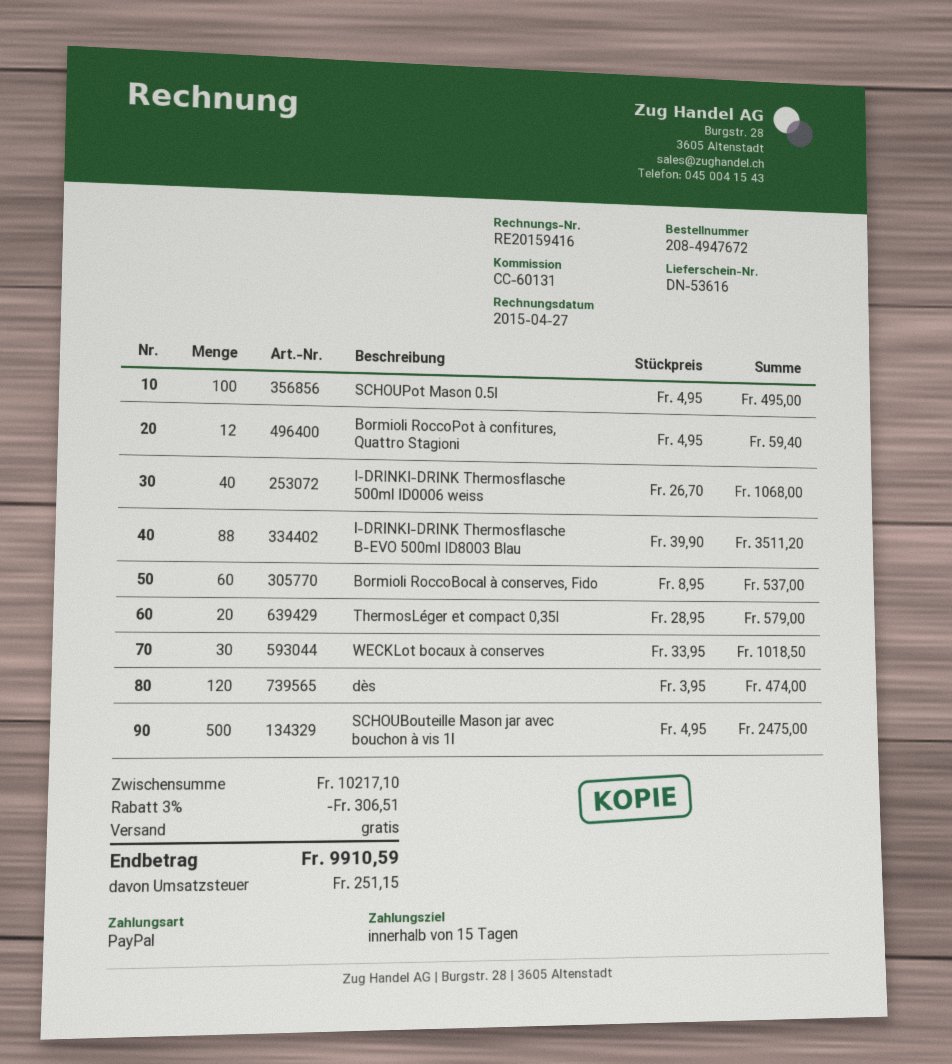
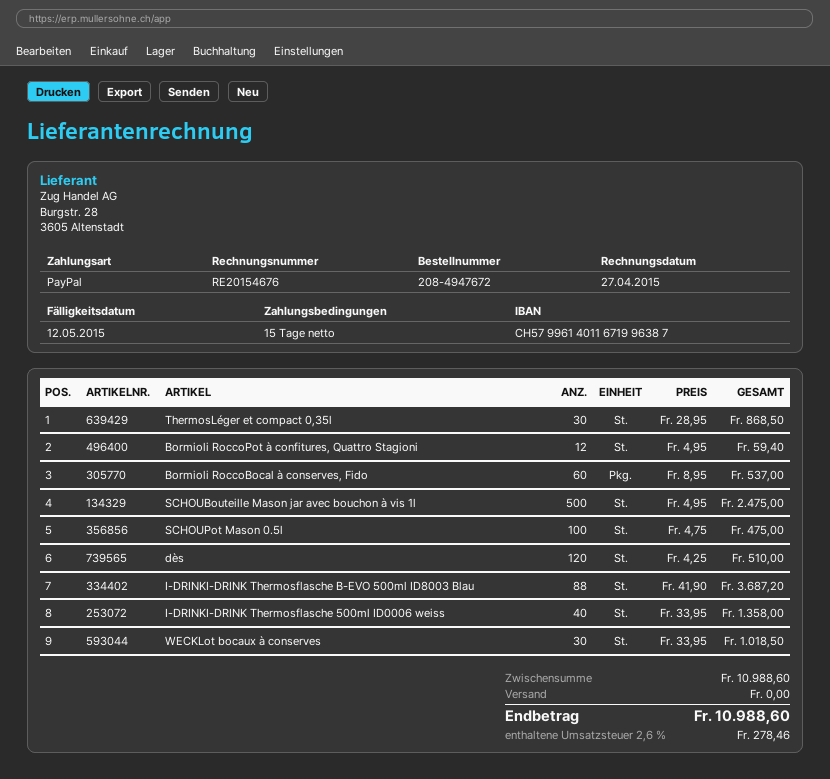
invoice number: RE20159416 -> RE20154676
SCHOUPot Mason 0.5l: 100 x 4.95 = 495.00 -> 100 x 4.75 = 475.00
I-DRINKI-DRINK Thermosflasche 500ml ID0006 weiss: 40 x 26.70 = 1068.00 -> 40 x 33.95 = 1358.00
I-DRINKI-DRINK Thermosflasche B-EVO 500ml ID8003 Blau: 88 x 39.90 = 3511.20 -> 88 x 41.90 = 3687.20
ThermosLéger et compact 0,35l: 20 x 28.95 = 579.00 -> 30 x 28.95 = 868.50
dès: 120 x 3.95 = 474.00 -> 120 x 4.25 = 510.00
subtotal: 10217.10 -> 10988.60
discount: 3% = 306.51 -> none
tax: 251.15 -> 278.46
total: 9910.59 -> 10988.60

